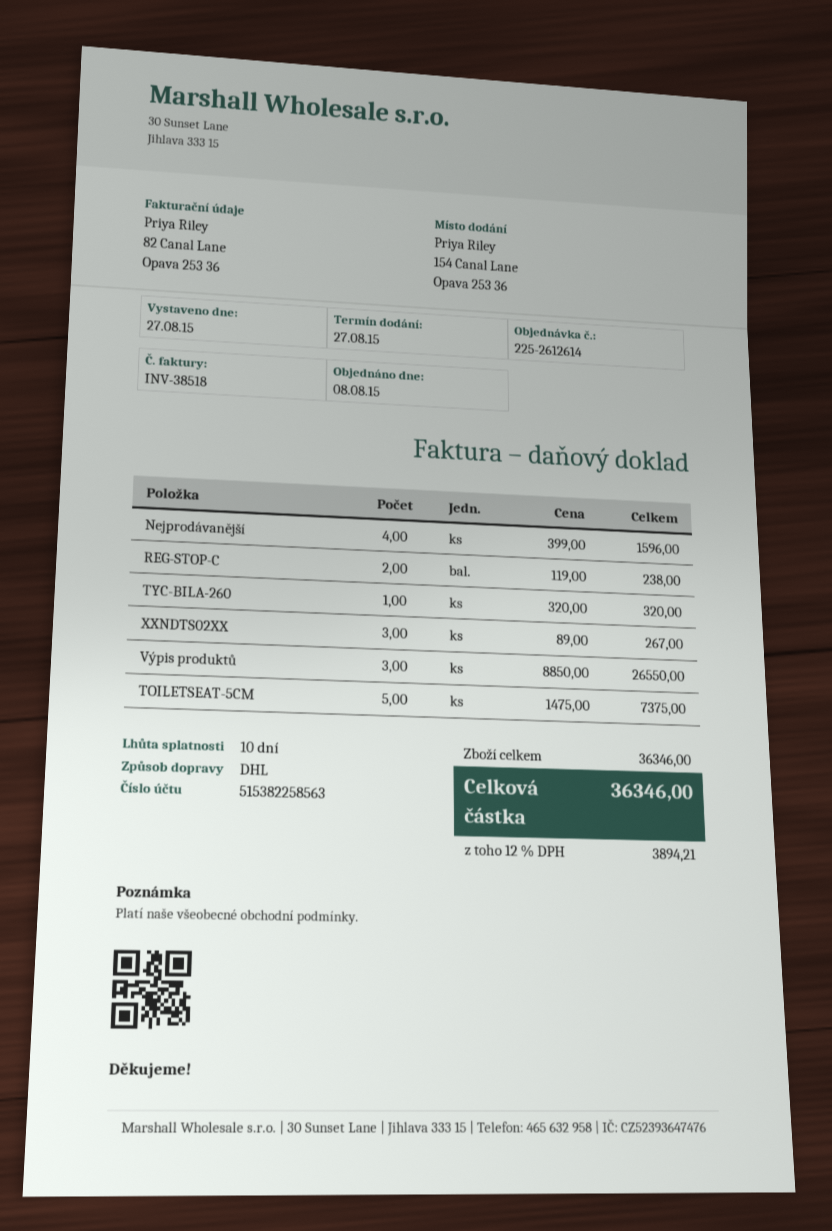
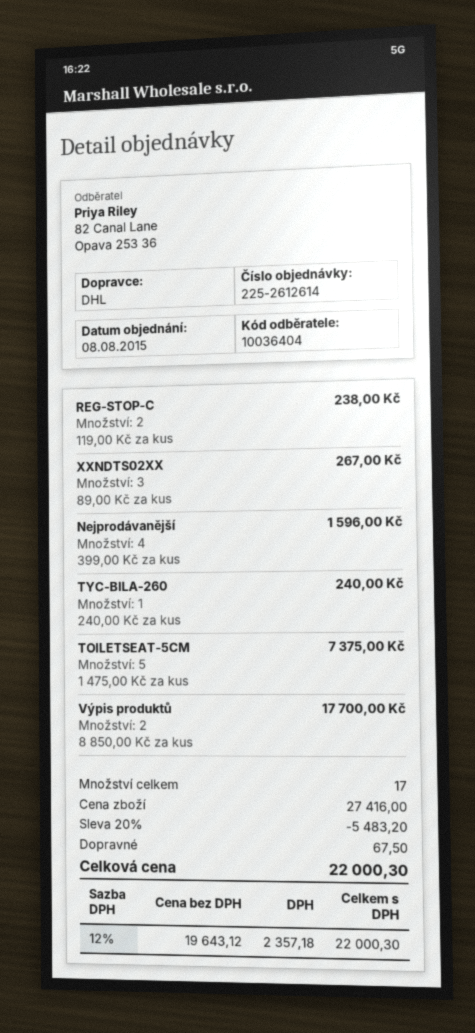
TYC-BILA-260: 1 x 320.00 = 320.00 -> 1 x 240.00 = 240.00
Výpis produktů: 3 x 8850.00 = 26550.00 -> 2 x 8850.00 = 17700.00
subtotal: 36346.00 -> 27416.00
discount: none -> 20% = 5483.20
shipping: none -> 67.50
tax: 12% = 3894.21 -> 12% = 2357.18
total: 36346.00 -> 22000.30

